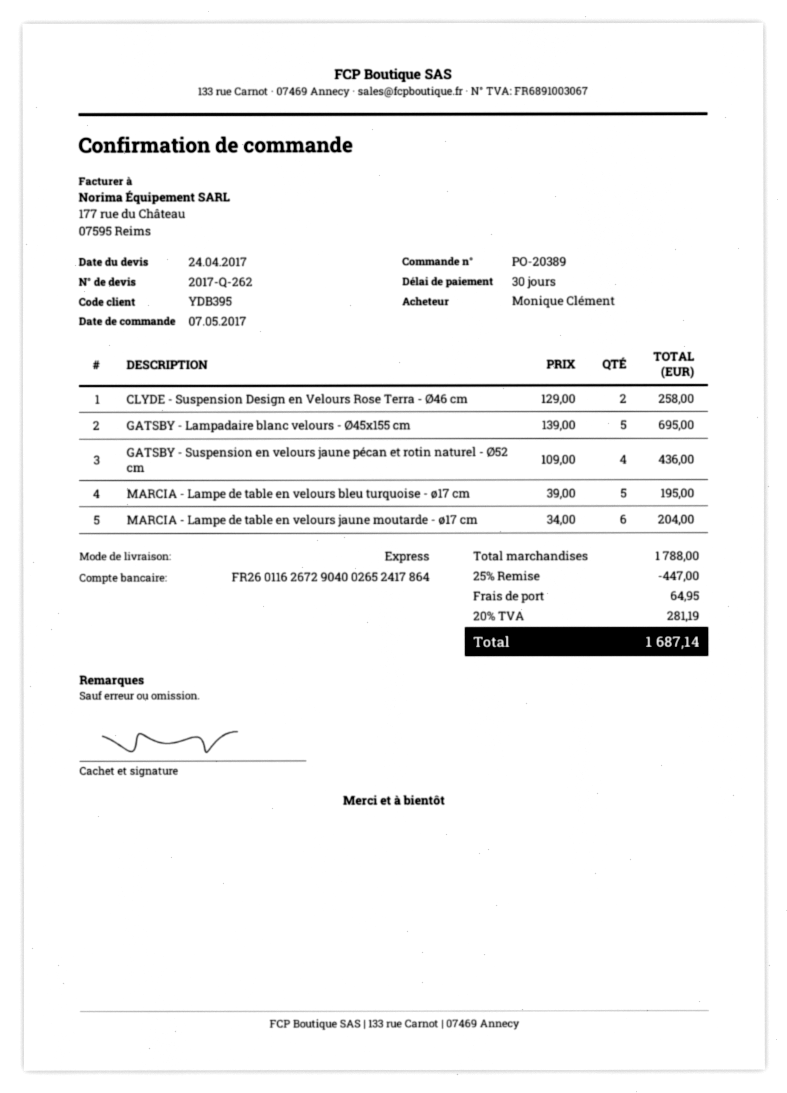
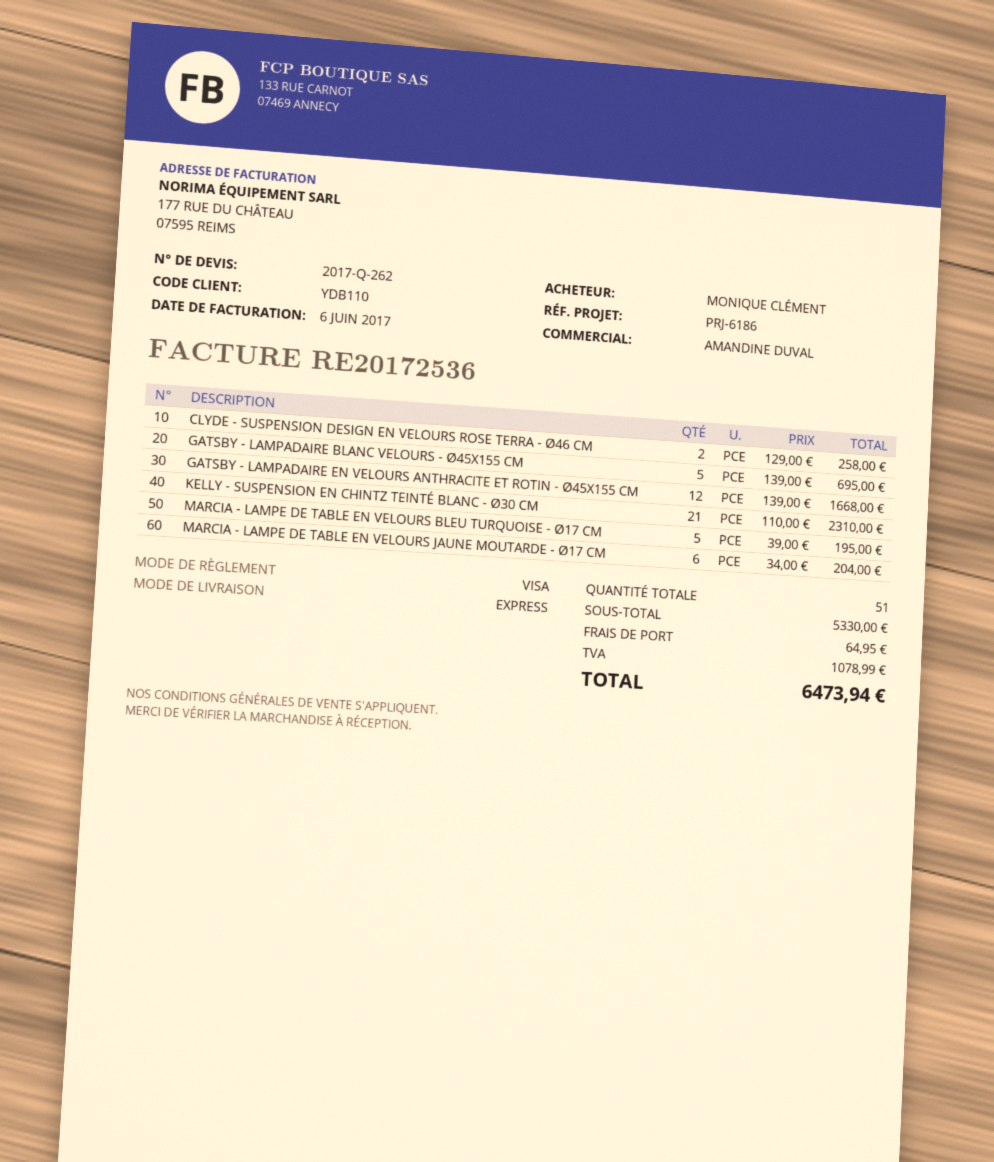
customer number: YDB395 -> YDB110
GATSBY - Suspension en velours jaune pécan et rotin naturel - Ø52 cm: 4 x 109.00 = 436.00 -> none
GATSBY - LAMPADAIRE EN VELOURS ANTHRACITE ET ROTIN - Ø45X155 CM: none -> 12 x 139.00 = 1668.00
KELLY - SUSPENSION EN CHINTZ TEINTÉ BLANC - Ø30 CM: none -> 21 x 110.00 = 2310.00
subtotal: 1788.00 -> 5330.00
discount: 25% = 447.00 -> none
tax: 281.19 -> 1078.99
total: 1687.14 -> 6473.94

